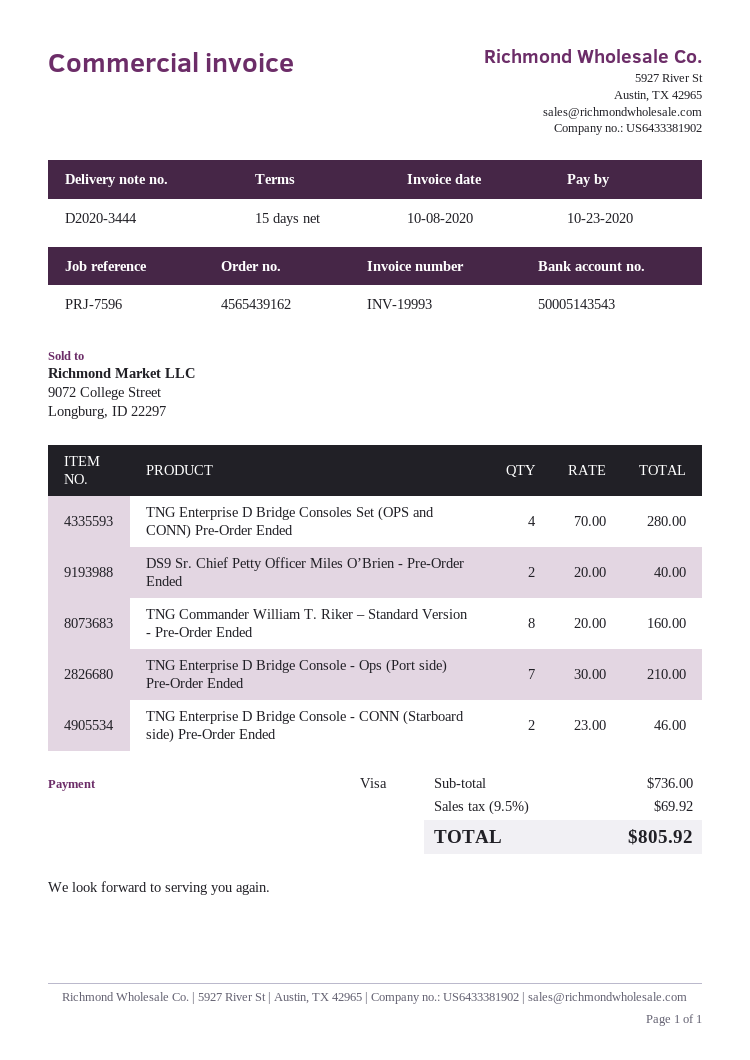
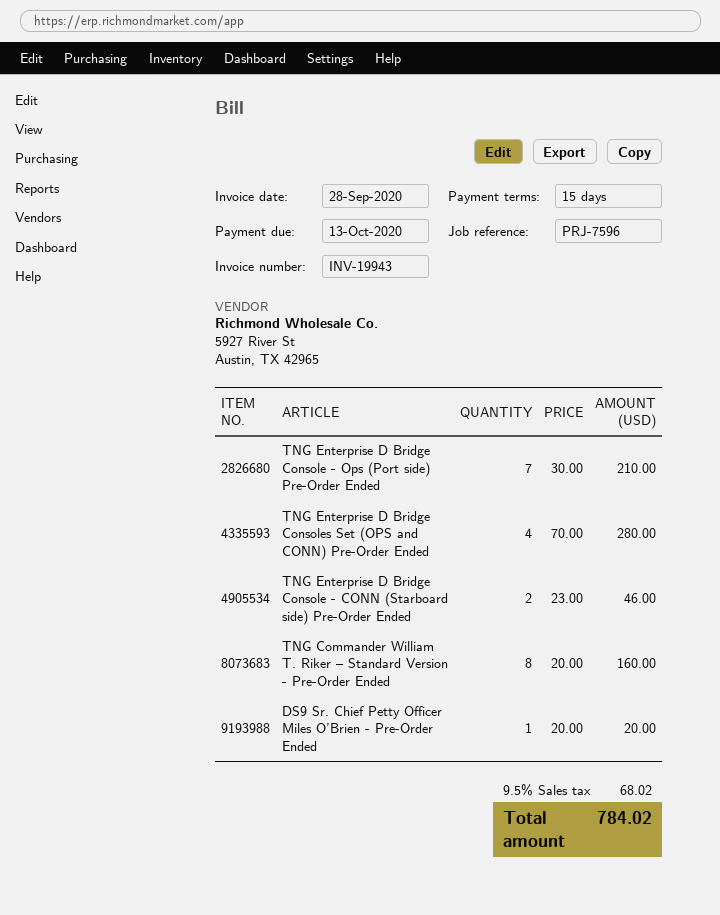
invoice number: INV-19993 -> INV-19943
invoice date: 2020-10-08 -> 2020-09-28
due date: 2020-10-23 -> 2020-10-13
DS9 Sr. Chief Petty Officer Miles O’Brien - Pre-Order Ended: 2 x 20.00 = 40.00 -> 1 x 20.00 = 20.00
tax: 9.5% = 69.92 -> 9.5% = 68.02
total: 805.92 -> 784.02

